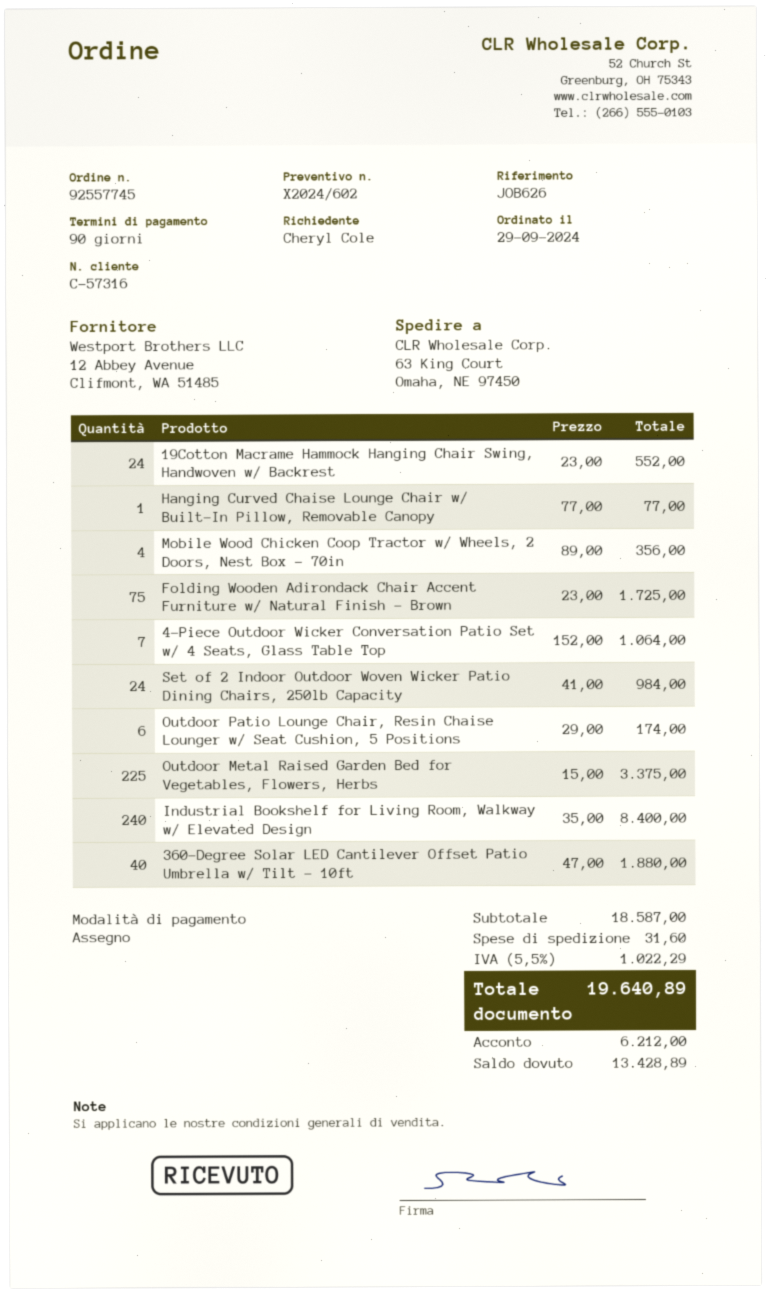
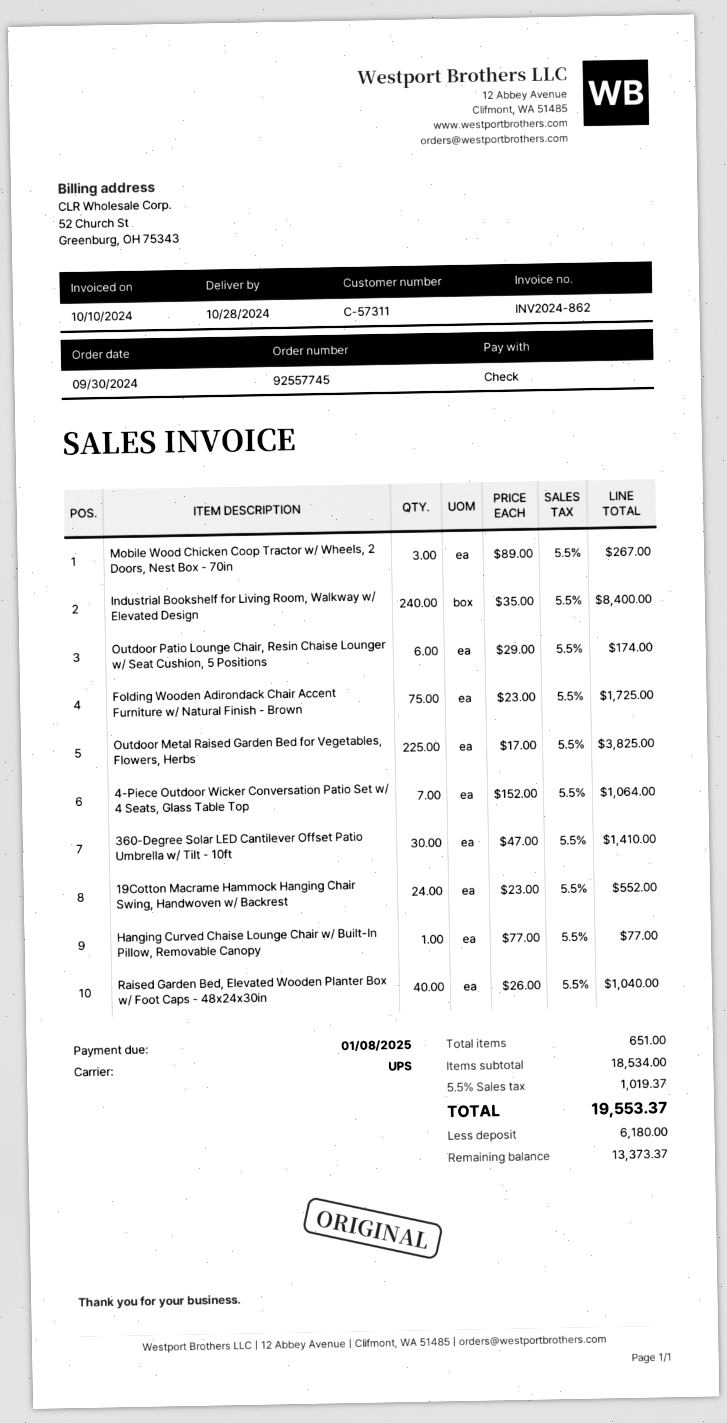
order date: 2024-09-29 -> 2024-09-30
customer number: C-57316 -> C-57311
Mobile Wood Chicken Coop Tractor w/ Wheels, 2 Doors, Nest Box - 70in: 4 x 89.00 = 356.00 -> 3 x 89.00 = 267.00
Set of 2 Indoor Outdoor Woven Wicker Patio Dining Chairs, 250lb Capacity: 24 x 41.00 = 984.00 -> none
Outdoor Metal Raised Garden Bed for Vegetables, Flowers, Herbs: 225 x 15.00 = 3375.00 -> 225 x 17.00 = 3825.00
360-Degree Solar LED Cantilever Offset Patio Umbrella w/ Tilt - 10ft: 40 x 47.00 = 1880.00 -> 30 x 47.00 = 1410.00
Raised Garden Bed, Elevated Wooden Planter Box w/ Foot Caps - 48x24x30in: none -> 40 x 26.00 = 1040.00
subtotal: 18587.00 -> 18534.00
shipping: 31.60 -> none
tax: 5.5% = 1022.29 -> 5.5% = 1019.37
total: 19640.89 -> 19553.37
deposit: 6212.00 -> 6180.00
balance: 13428.89 -> 13373.37

